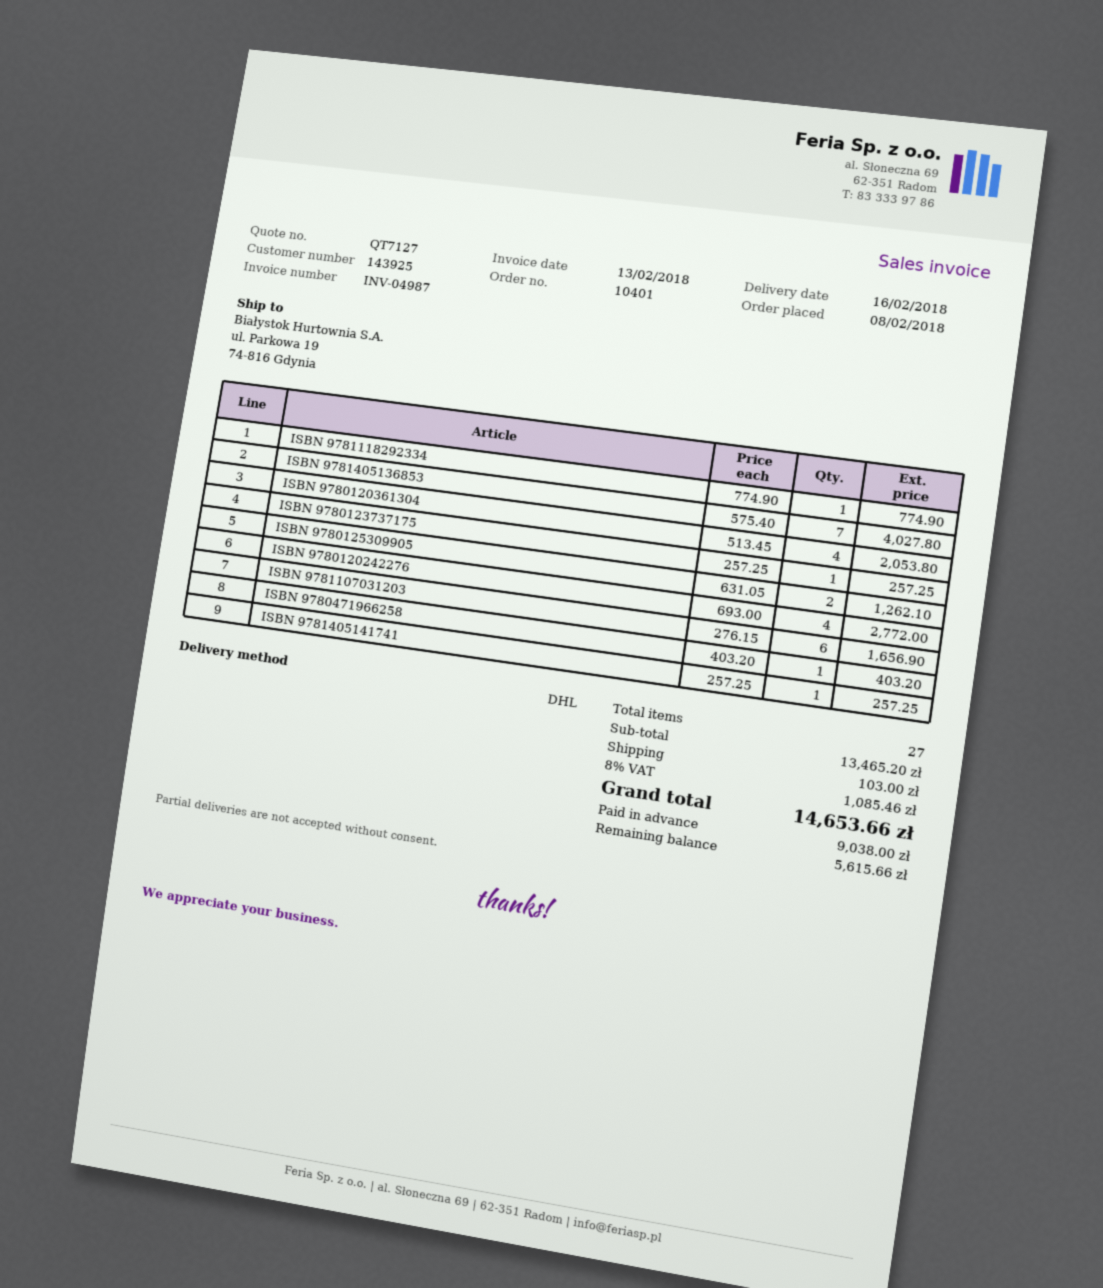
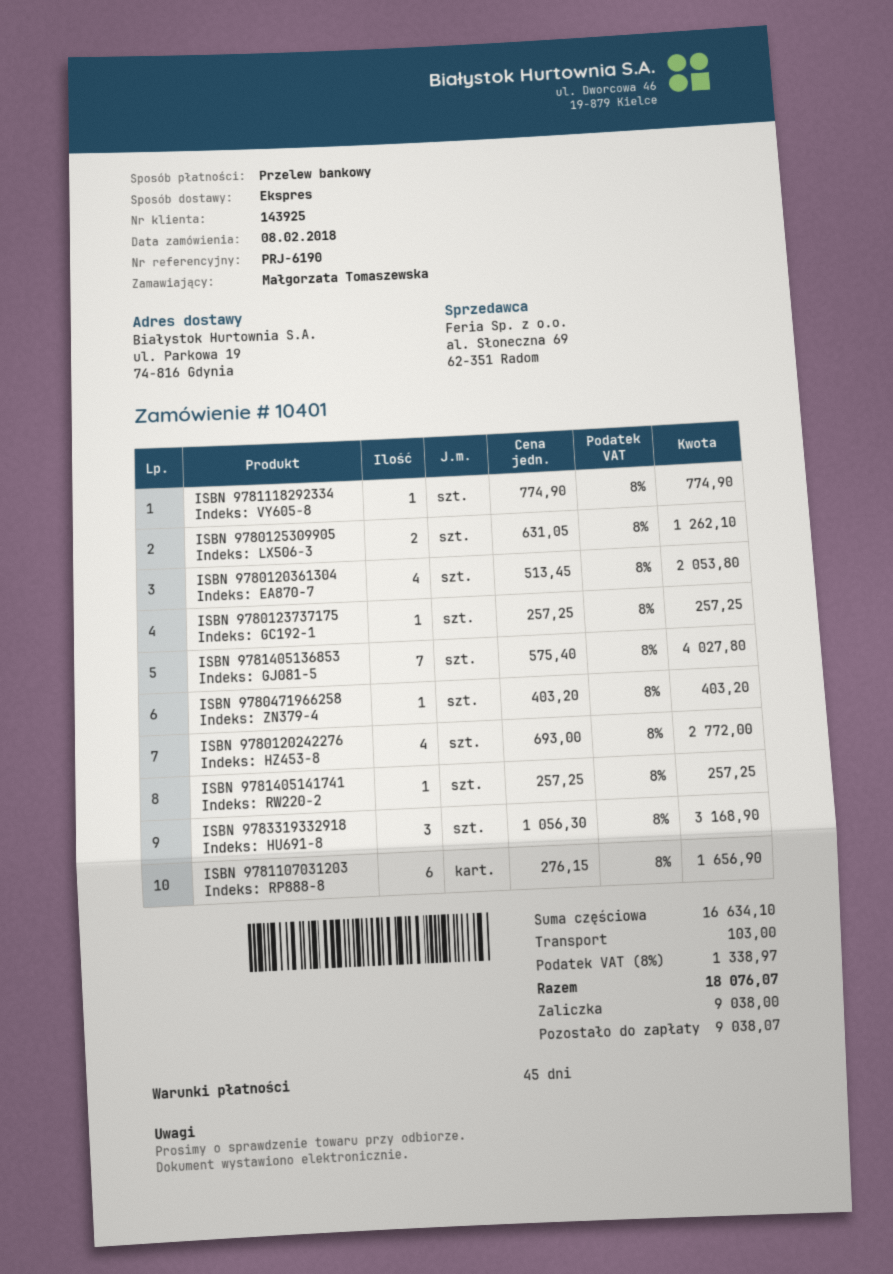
shipping method: DHL -> express
ISBN 9783319332918: none -> 3 x 1056.30 = 3168.90
subtotal: 13465.20 -> 16634.10
tax: 8% = 1085.46 -> 8% = 1338.97
total: 14653.66 -> 18076.07
balance: 5615.66 -> 9038.07

